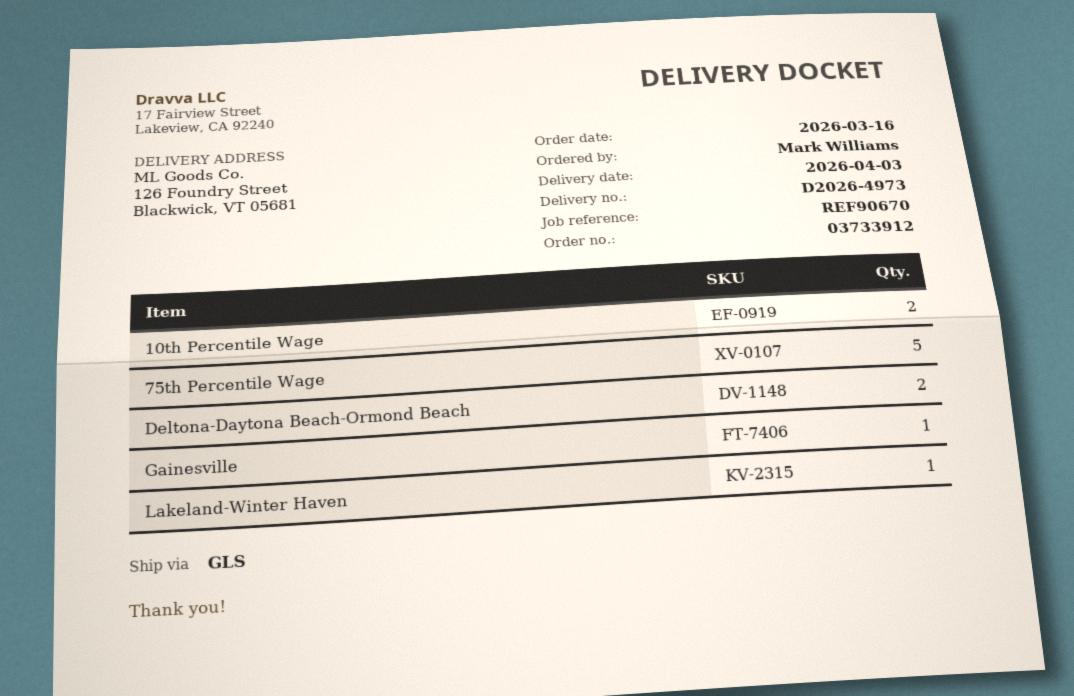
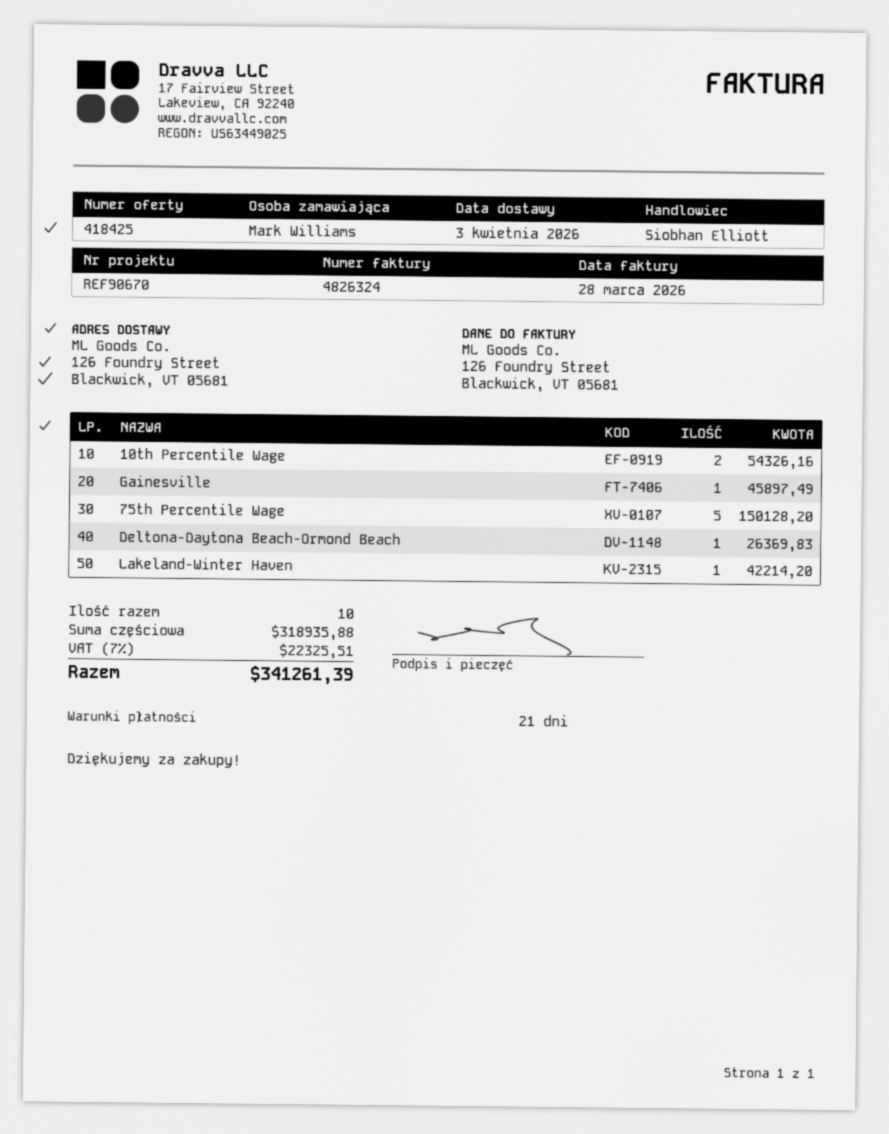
Deltona-Daytona Beach-Ormond Beach: 2 -> 1

